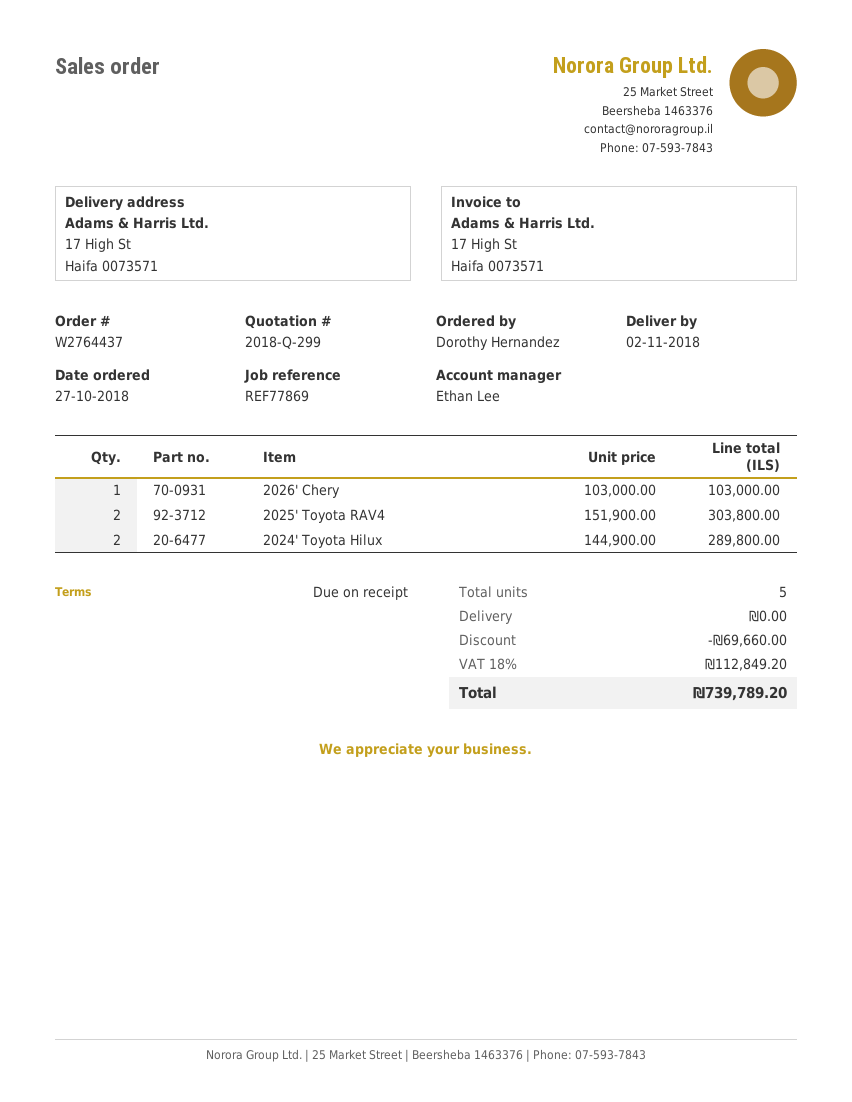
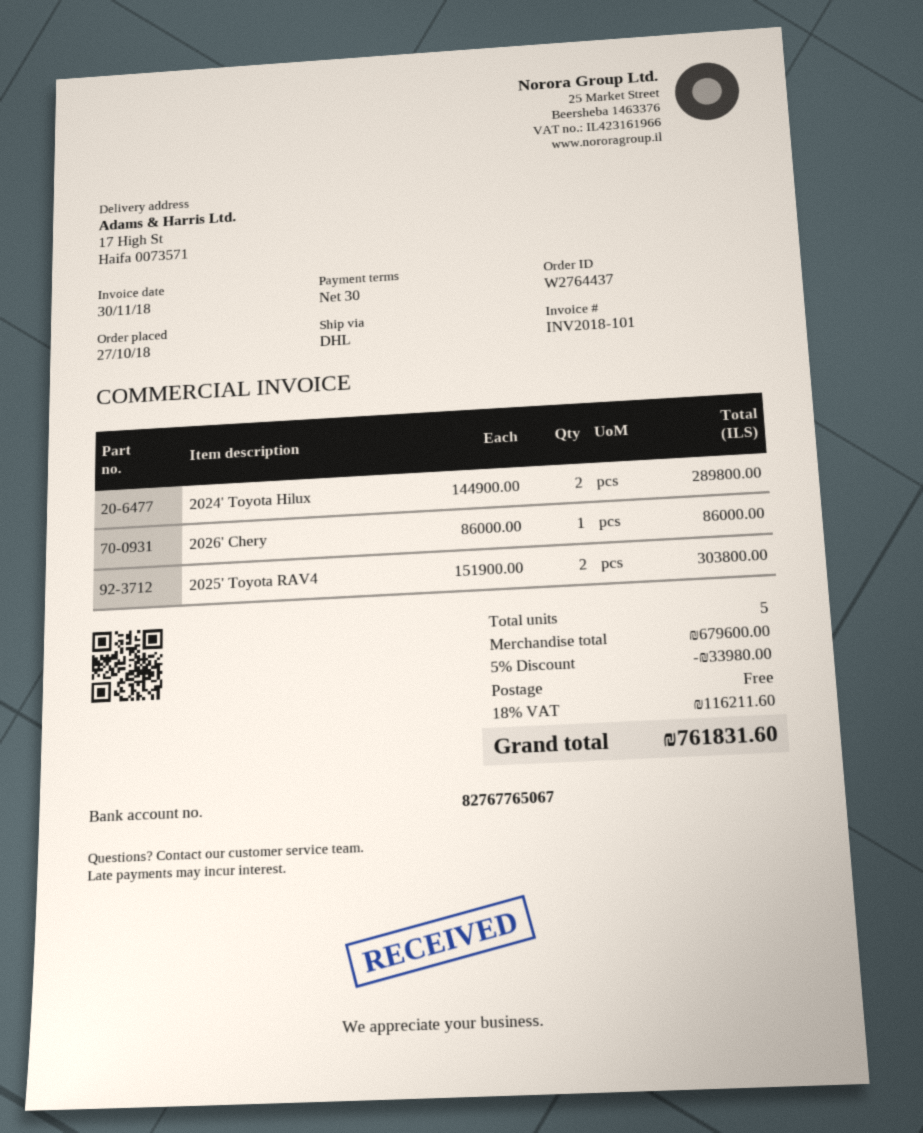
payment terms: on receipt -> 30 days
2026' Chery: 1 x 103000.00 = 103000.00 -> 1 x 86000.00 = 86000.00
discount: 69660.00 -> 33980.00
tax: 18% = 112849.20 -> 18% = 116211.60
total: 739789.20 -> 761831.60

